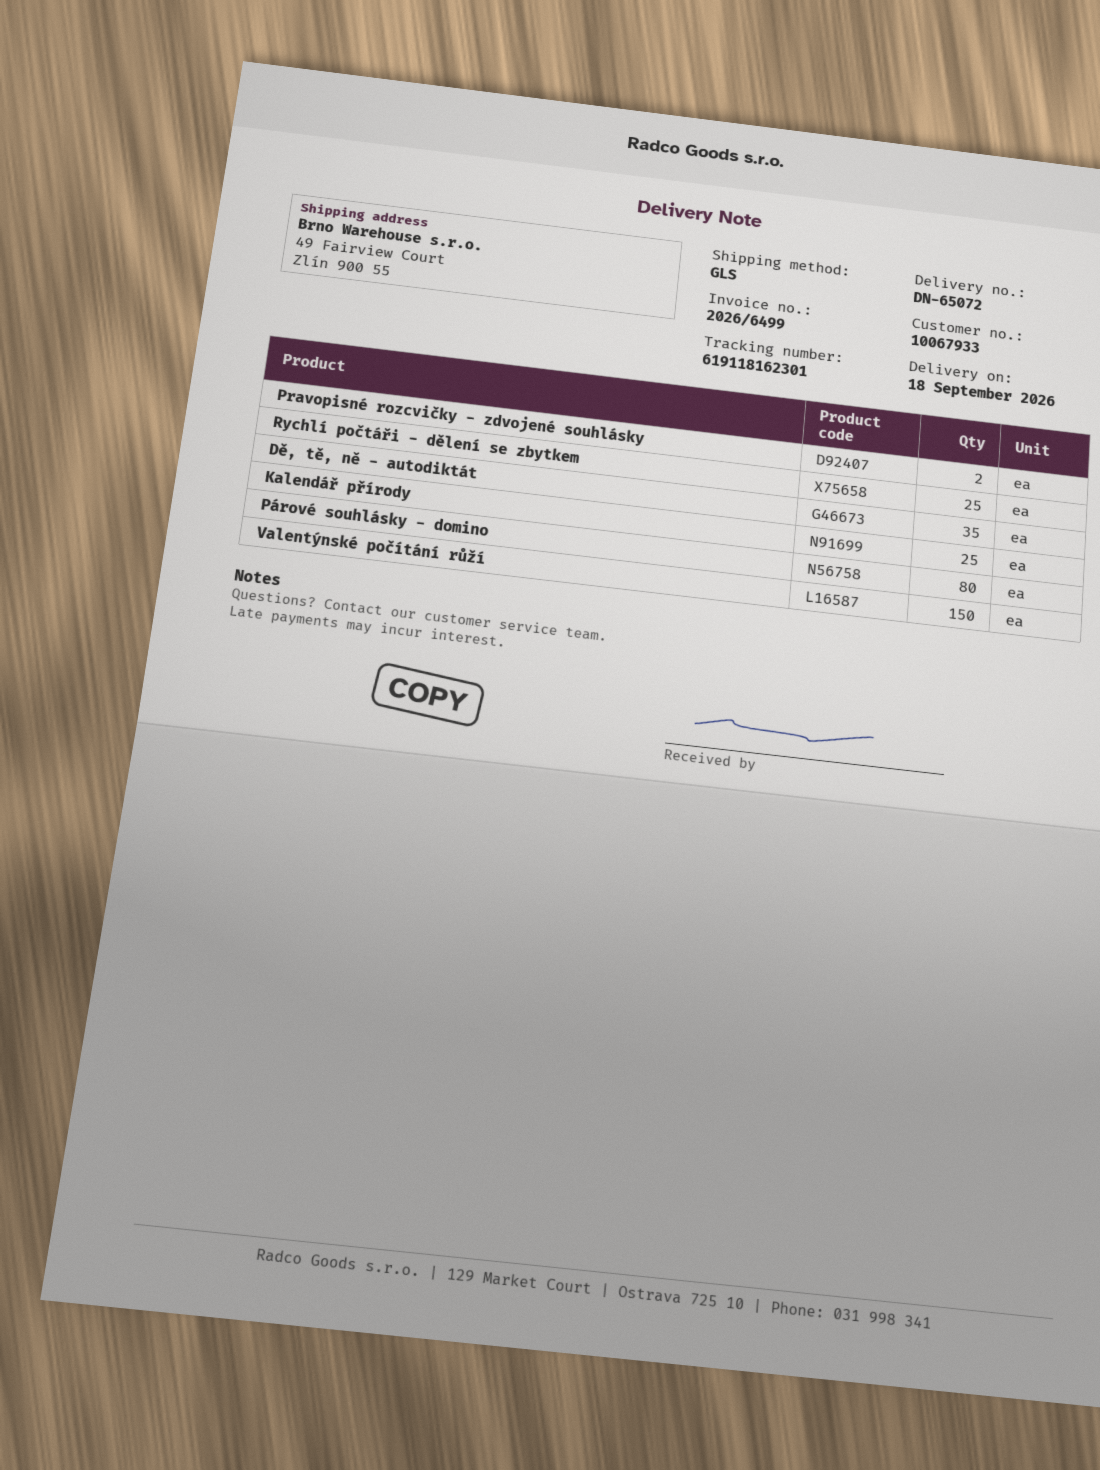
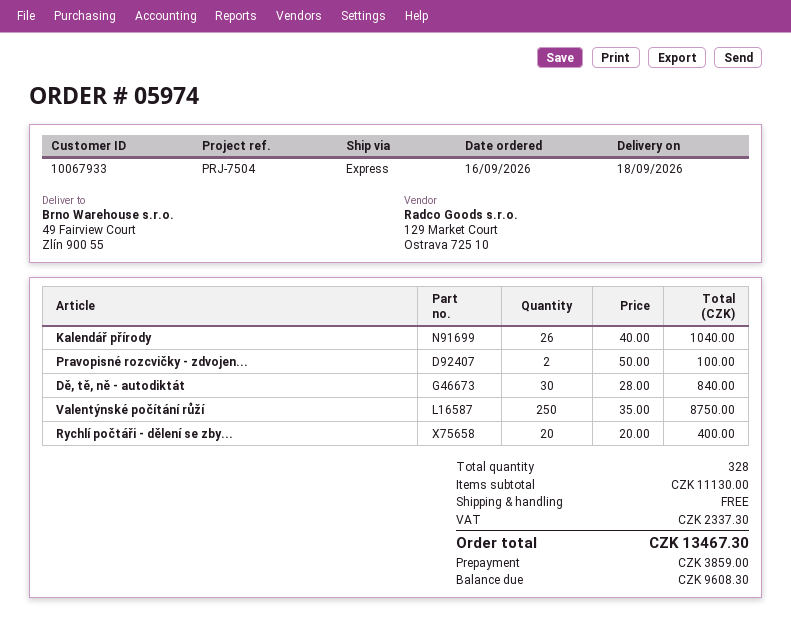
shipping method: GLS -> express
Rychlí počtáři - dělení se zbytkem: 25 -> 20
Dě, tě, ně - autodiktát: 35 -> 30
Kalendář přírody: 25 -> 26
Párové souhlásky - domino: 80 -> none
Valentýnské počítání růží: 150 -> 250

